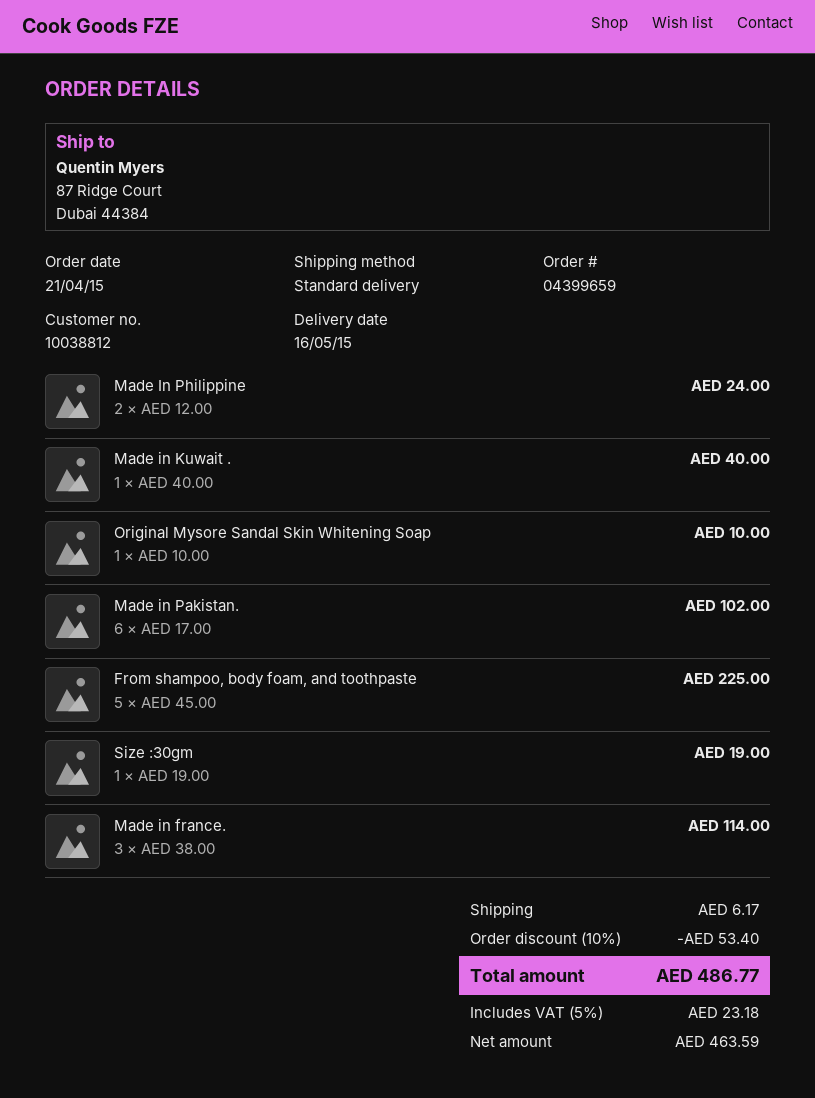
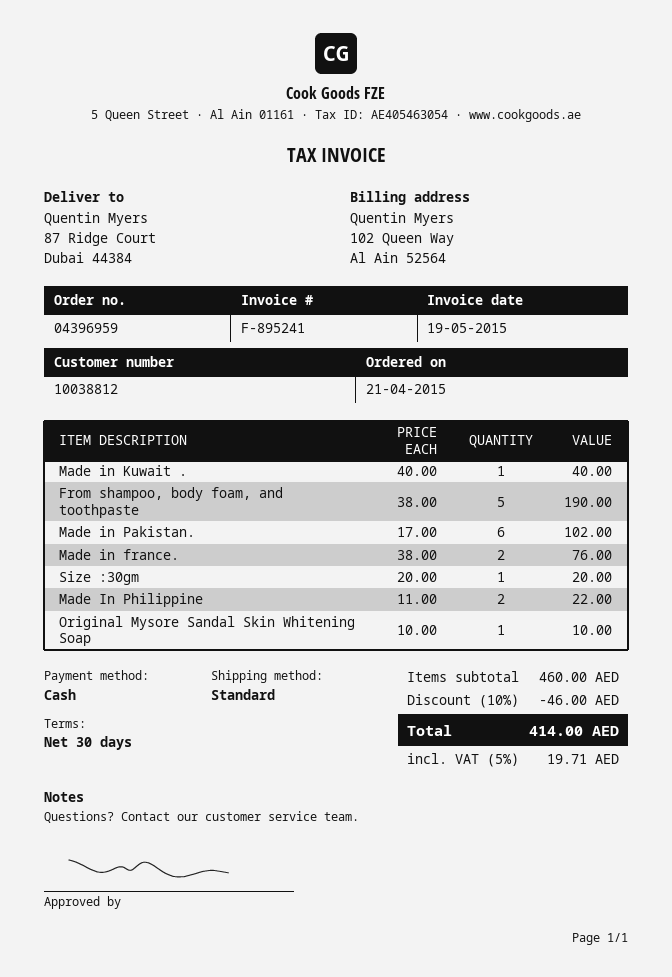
order number: 04399659 -> 04396959
Made In Philippine: 2 x 12.00 = 24.00 -> 2 x 11.00 = 22.00
From shampoo, body foam, and toothpaste: 5 x 45.00 = 225.00 -> 5 x 38.00 = 190.00
Size :30gm: 1 x 19.00 = 19.00 -> 1 x 20.00 = 20.00
Made in france.: 3 x 38.00 = 114.00 -> 2 x 38.00 = 76.00
discount: 10% = 53.40 -> 10% = 46.00
shipping: 6.17 -> none
tax: 5% = 23.18 -> 5% = 19.71
total: 486.77 -> 414.00

